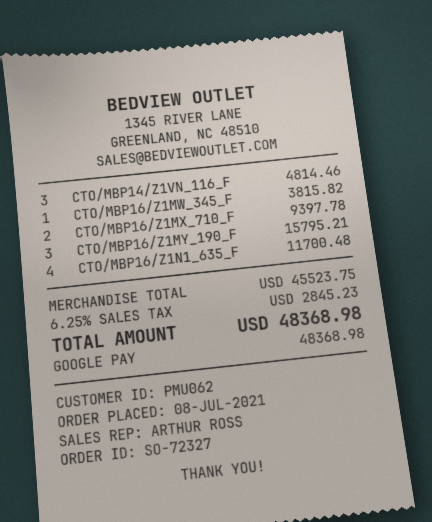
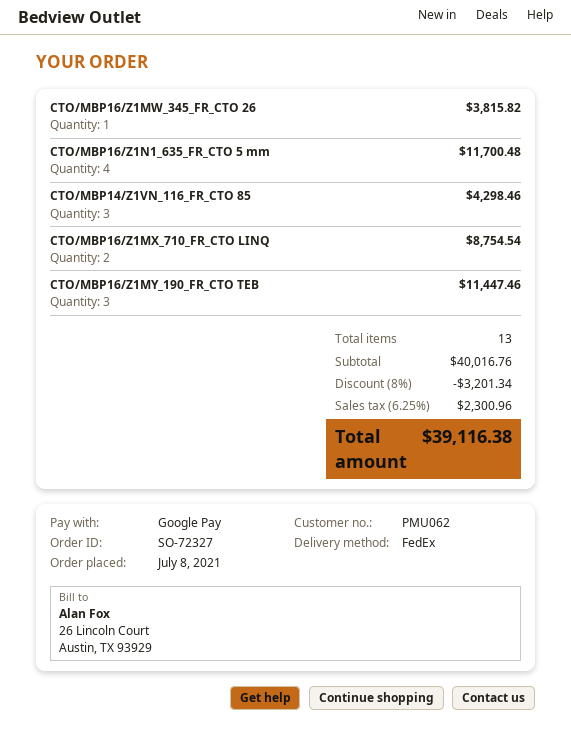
CTO/MBP14/Z1VN_116_F: 3 for 4814.46 -> 3 for 4298.46
CTO/MBP16/Z1MX_710_F: 2 for 9397.78 -> 2 for 8754.54
CTO/MBP16/Z1MY_190_F: 3 for 15795.21 -> 3 for 11447.46
subtotal: 45523.75 -> 40016.76
discount: none -> 8% = 3201.34
tax: 6.25% = 2845.23 -> 6.25% = 2300.96
total: 48368.98 -> 39116.38

